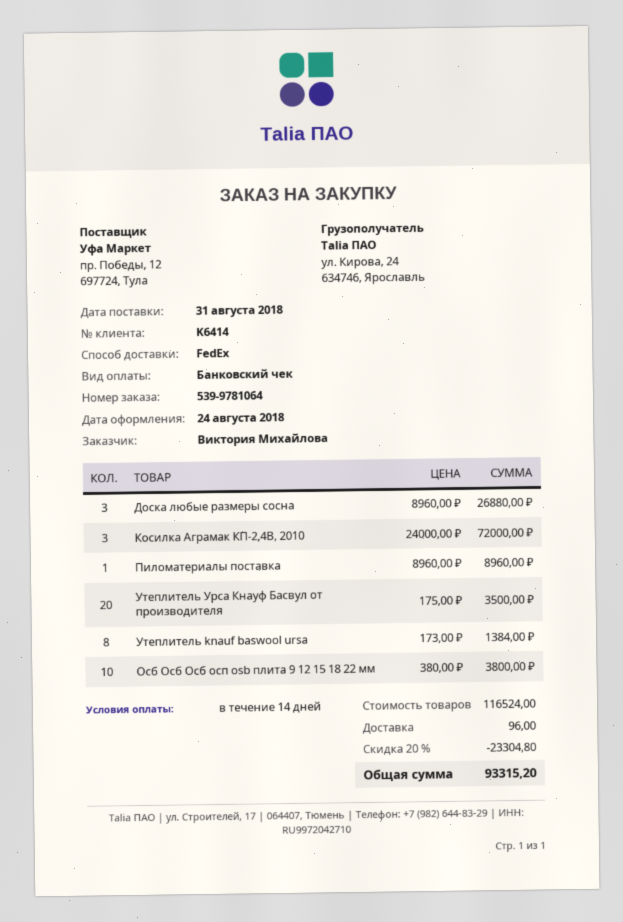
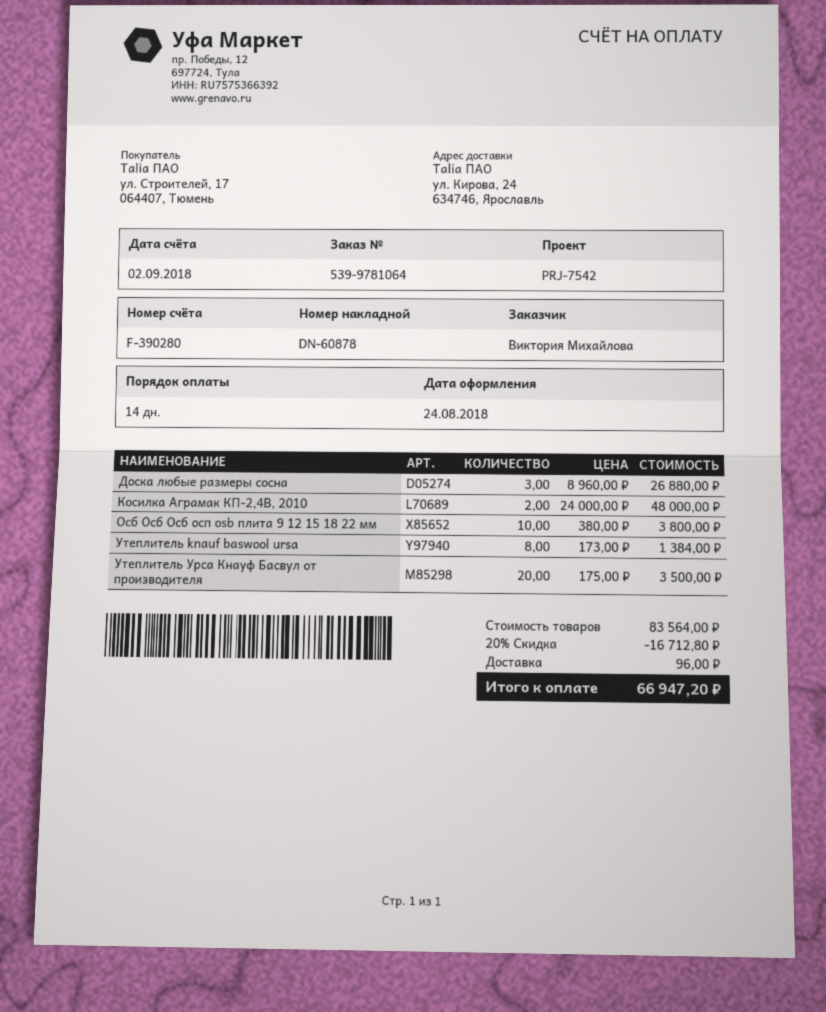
Косилка Аграмак КП-2,4В, 2010: 3 x 24000.00 = 72000.00 -> 2 x 24000.00 = 48000.00
Пиломатериалы поставка: 1 x 8960.00 = 8960.00 -> none
subtotal: 116524.00 -> 83564.00
discount: 20% = 23304.80 -> 20% = 16712.80
total: 93315.20 -> 66947.20

